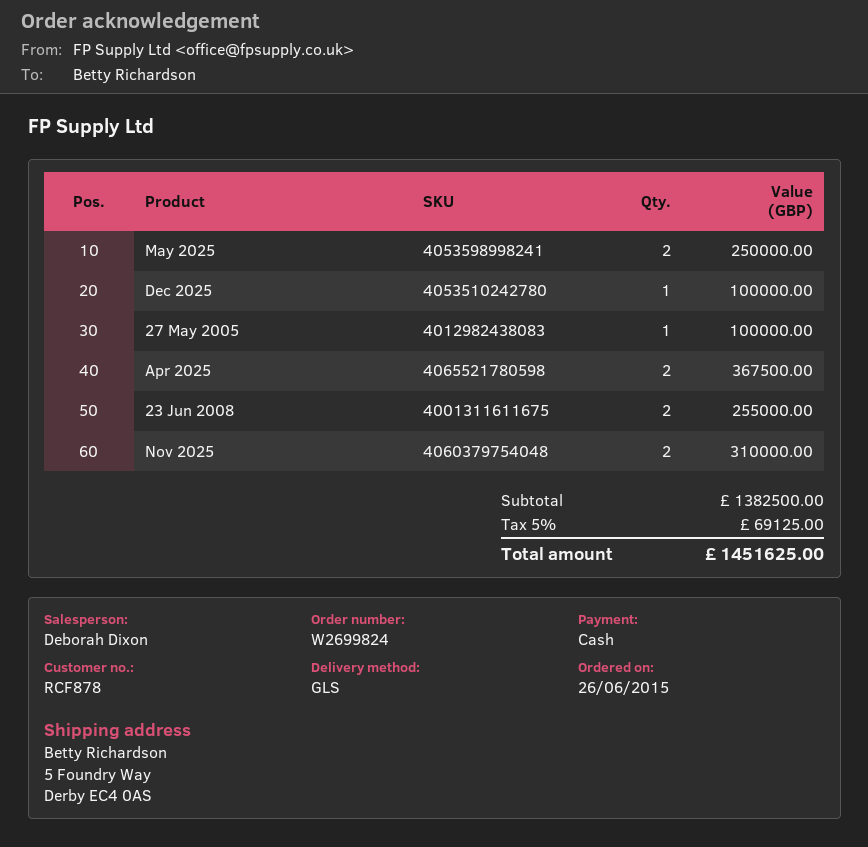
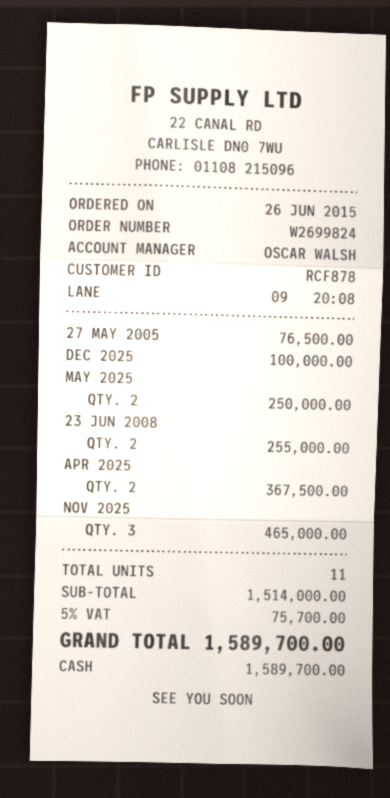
sales rep: Deborah Dixon -> OSCAR WALSH
27 May 2005: 1 for 100000.00 -> 1 for 76500.00
Nov 2025: 2 for 310000.00 -> 3 for 465000.00
subtotal: 1382500.00 -> 1514000.00
tax: 5% = 69125.00 -> 5% = 75700.00
total: 1451625.00 -> 1589700.00

